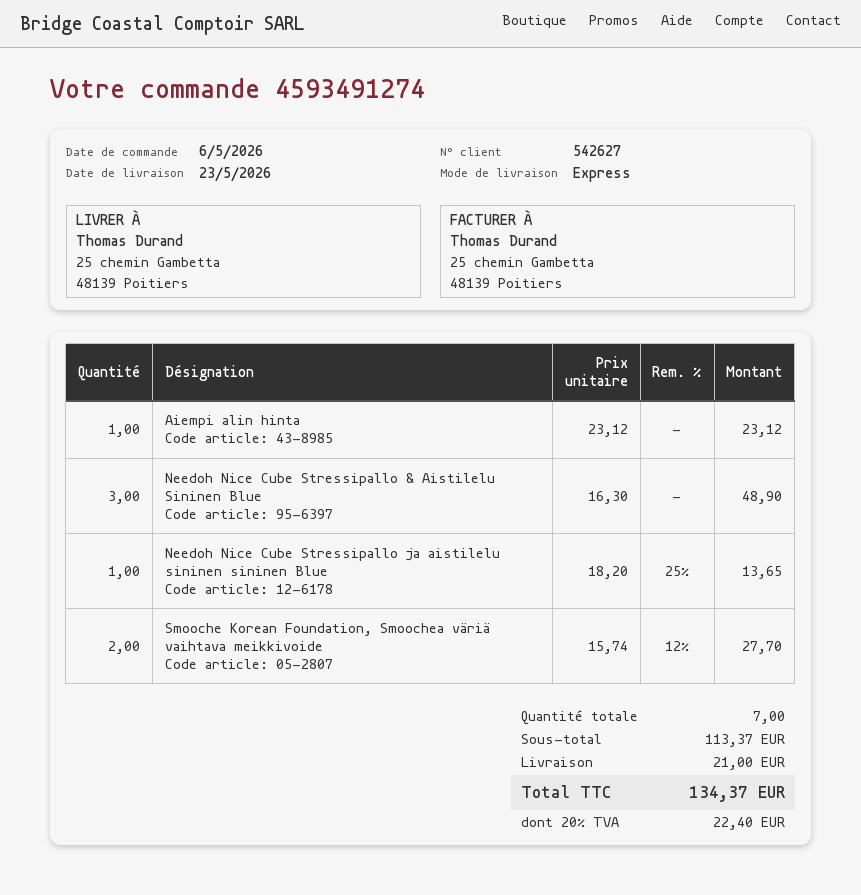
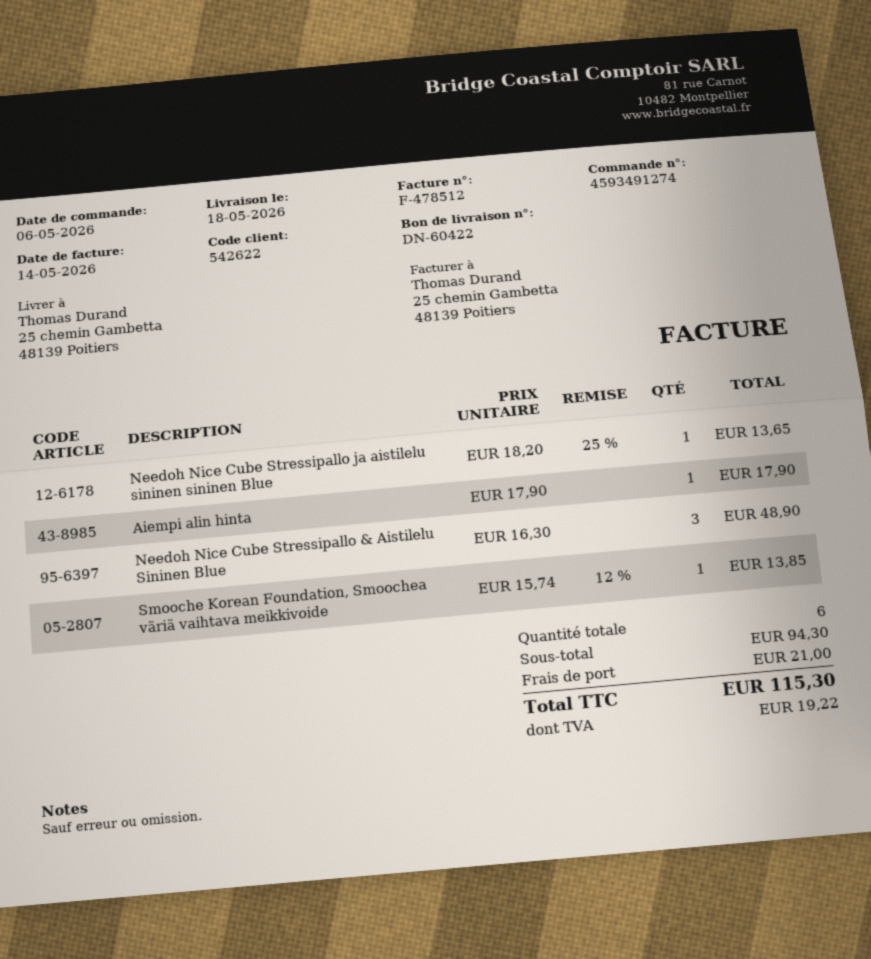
delivery date: 2026-05-23 -> 2026-05-18
customer number: 542627 -> 542622
Aiempi alin hinta: 1 x 23.12 = 23.12 -> 1 x 17.90 = 17.90
Smooche Korean Foundation, Smoochea väriä vaihtava meikkivoide: 2 x 15.74 - 12% = 27.70 -> 1 x 15.74 - 12% = 13.85
total quantity: 7 -> 6
subtotal: 113.37 -> 94.30
tax: 22.40 -> 19.22
total: 134.37 -> 115.30

